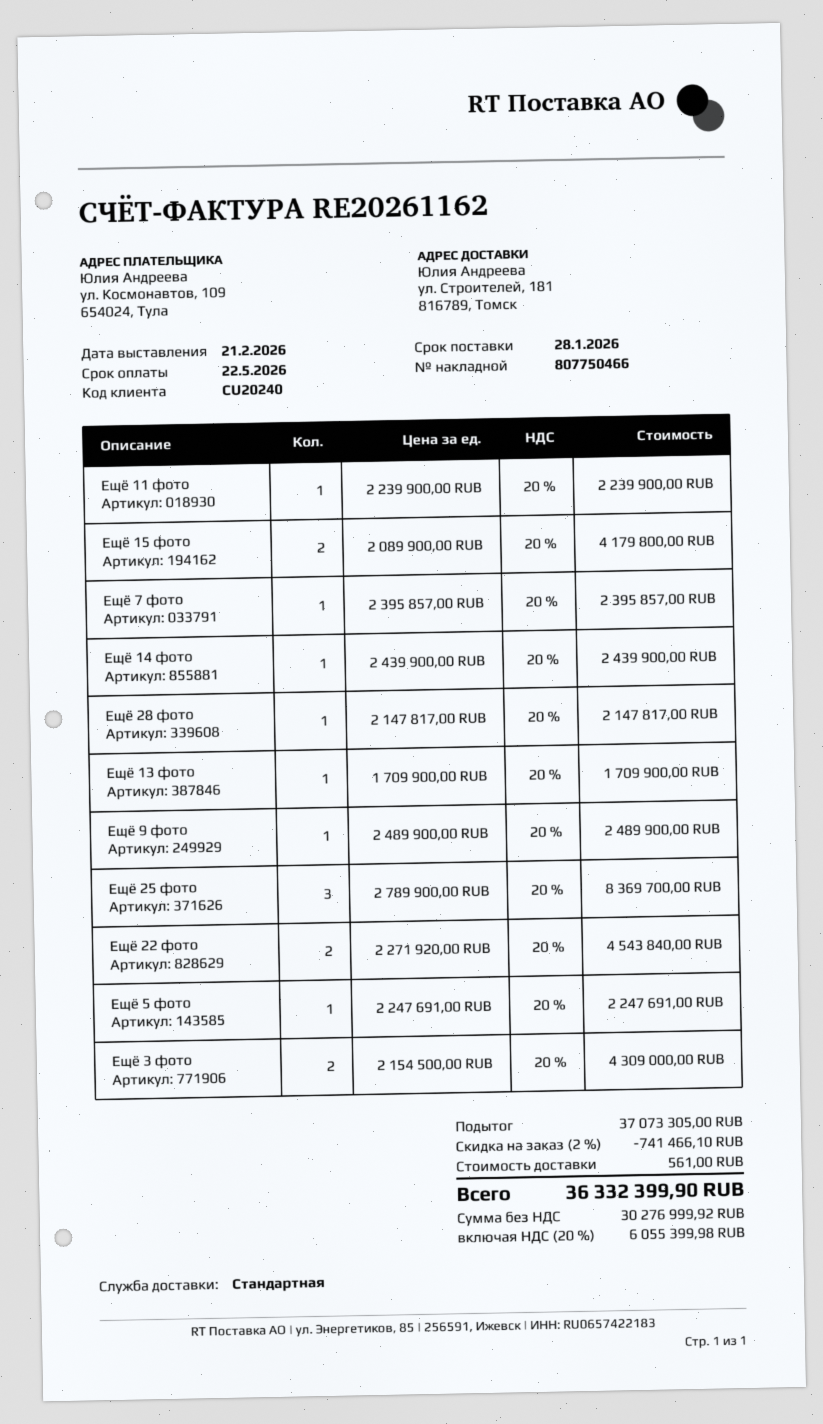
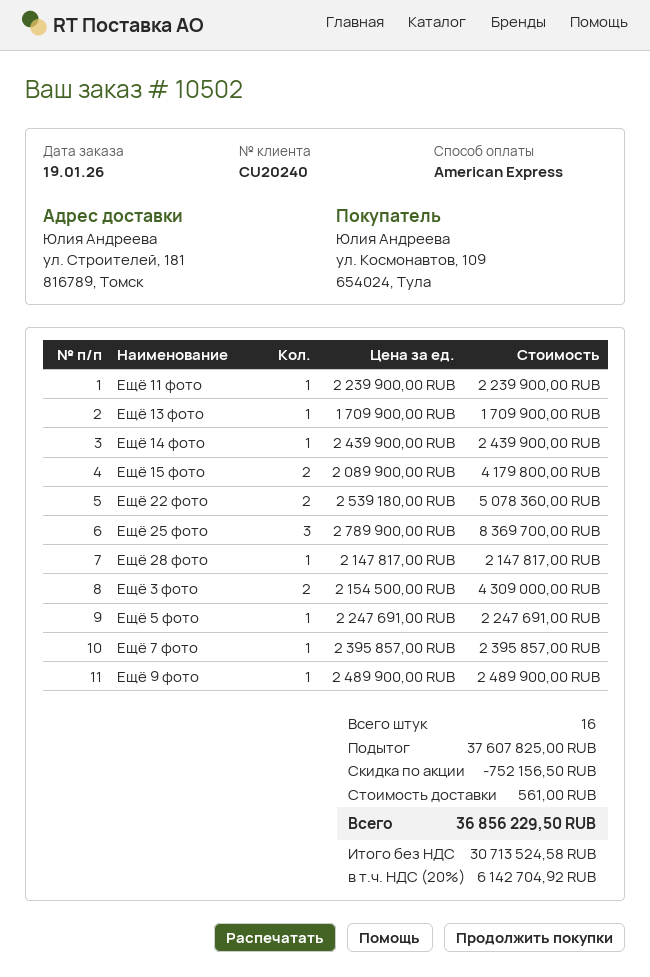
Ещё 22 фото: 2 x 2271920.00 = 4543840.00 -> 2 x 2539180.00 = 5078360.00
subtotal: 37073305.00 -> 37607825.00
discount: 741466.10 -> 752156.50
net: 30276999.92 -> 30713524.58
tax: 20% = 6055399.98 -> 20% = 6142704.92
total: 36332399.90 -> 36856229.50

